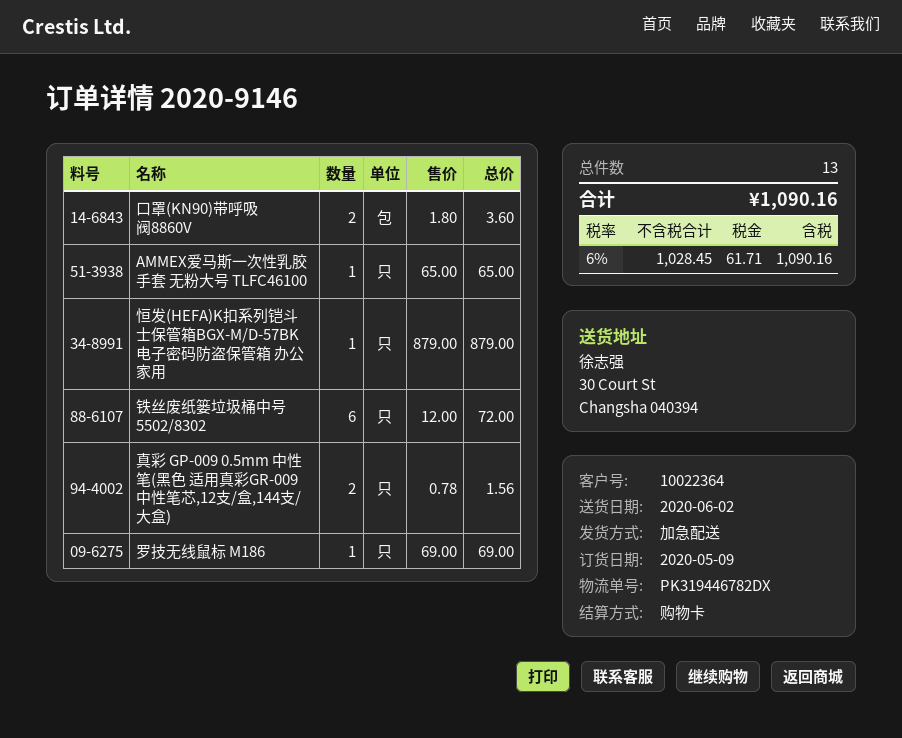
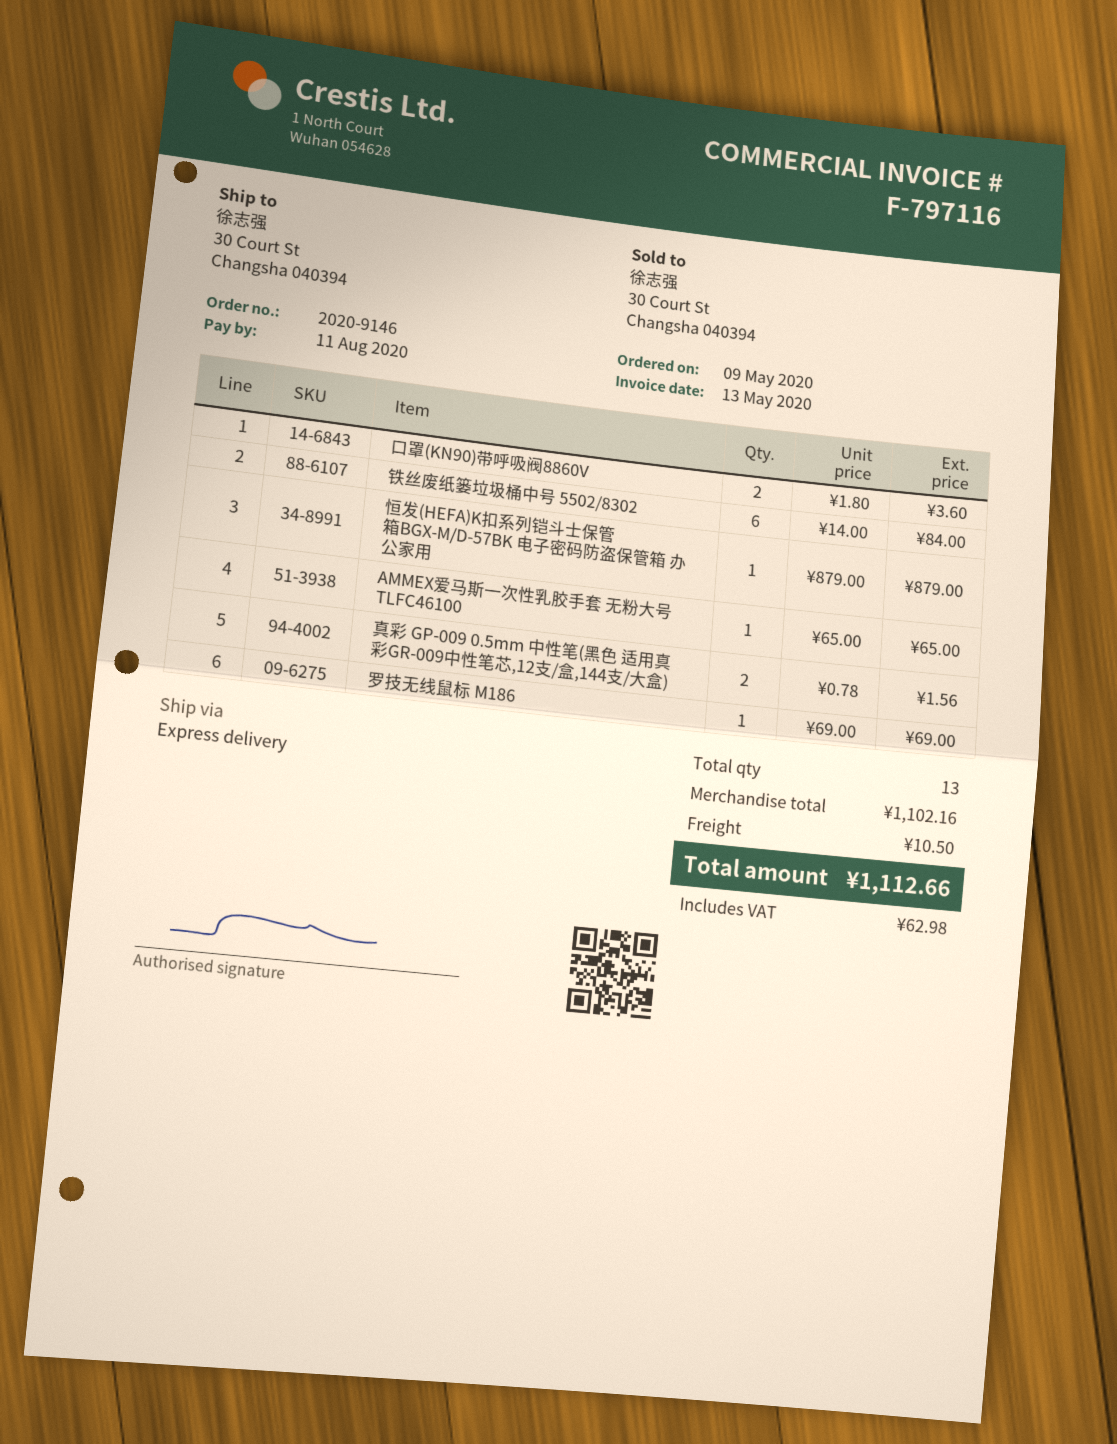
铁丝废纸篓垃圾桶中号 5502/8302: 6 x 12.00 = 72.00 -> 6 x 14.00 = 84.00
shipping: none -> 10.50
tax: 61.71 -> 62.98
total: 1090.16 -> 1112.66

